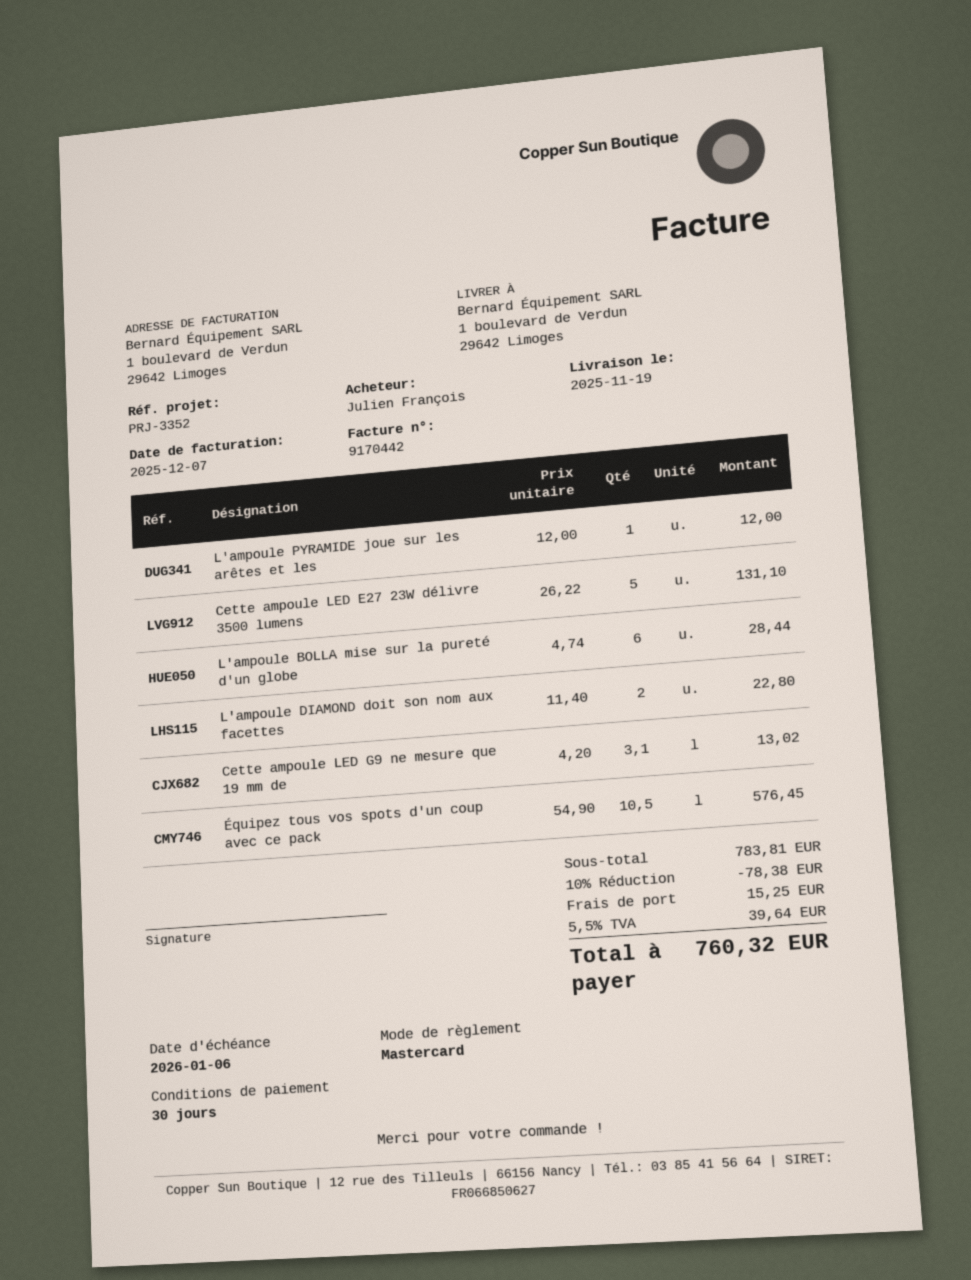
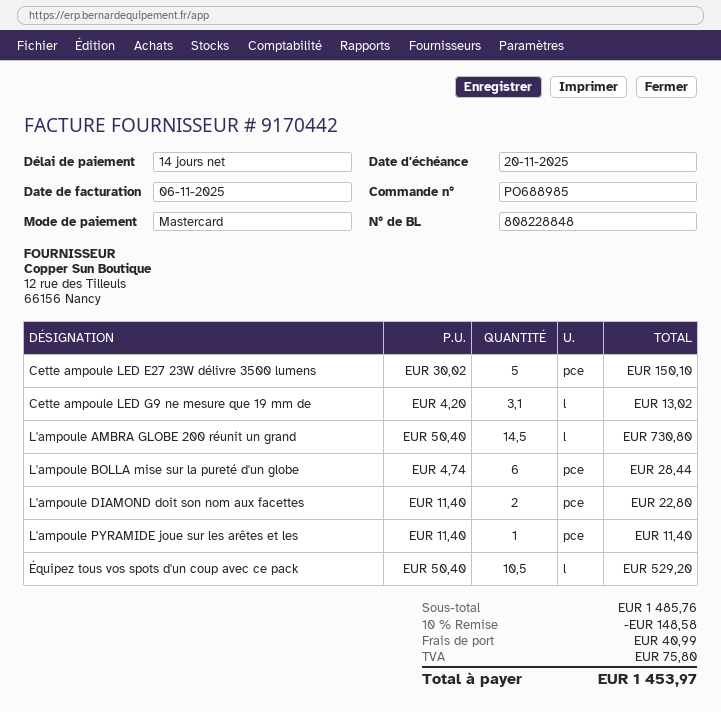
invoice date: 2025-12-07 -> 2025-11-06
payment terms: 30 days -> 14 days
due date: 2026-01-06 -> 2025-11-20
L'ampoule PYRAMIDE joue sur les arêtes et les: 1 x 12.00 = 12.00 -> 1 x 11.40 = 11.40
Cette ampoule LED E27 23W délivre 3500 lumens: 5 x 26.22 = 131.10 -> 5 x 30.02 = 150.10
Équipez tous vos spots d'un coup avec ce pack: 10.5 x 54.90 = 576.45 -> 10.5 x 50.40 = 529.20
L'ampoule AMBRA GLOBE 200 réunit un grand: none -> 14.5 x 50.40 = 730.80
subtotal: 783.81 -> 1485.76
discount: 10% = 78.38 -> 10% = 148.58
shipping: 15.25 -> 40.99
tax: 39.64 -> 75.80
total: 760.32 -> 1453.97

